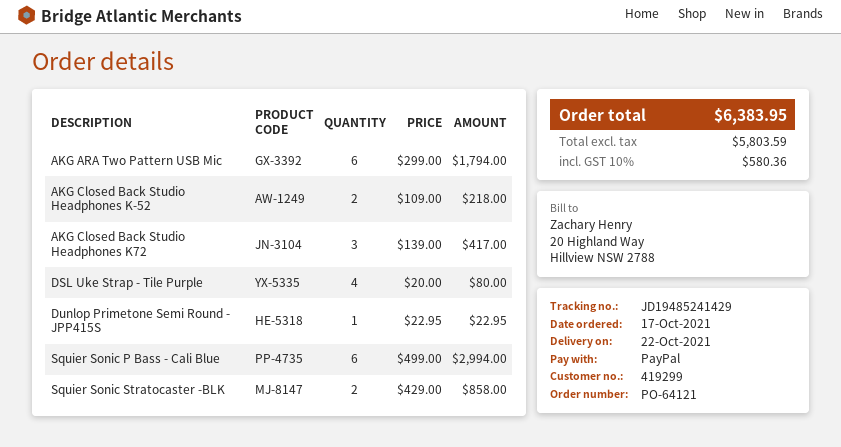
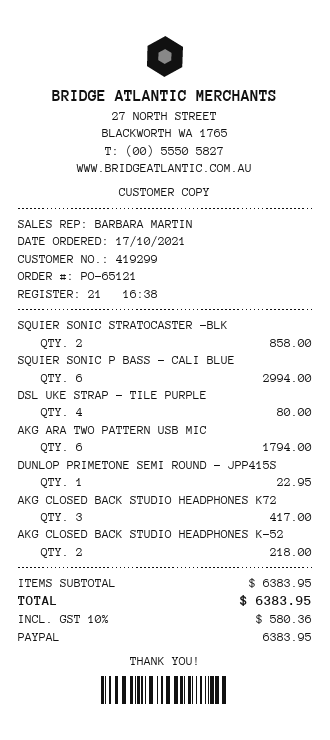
order number: PO-64121 -> PO-65121

